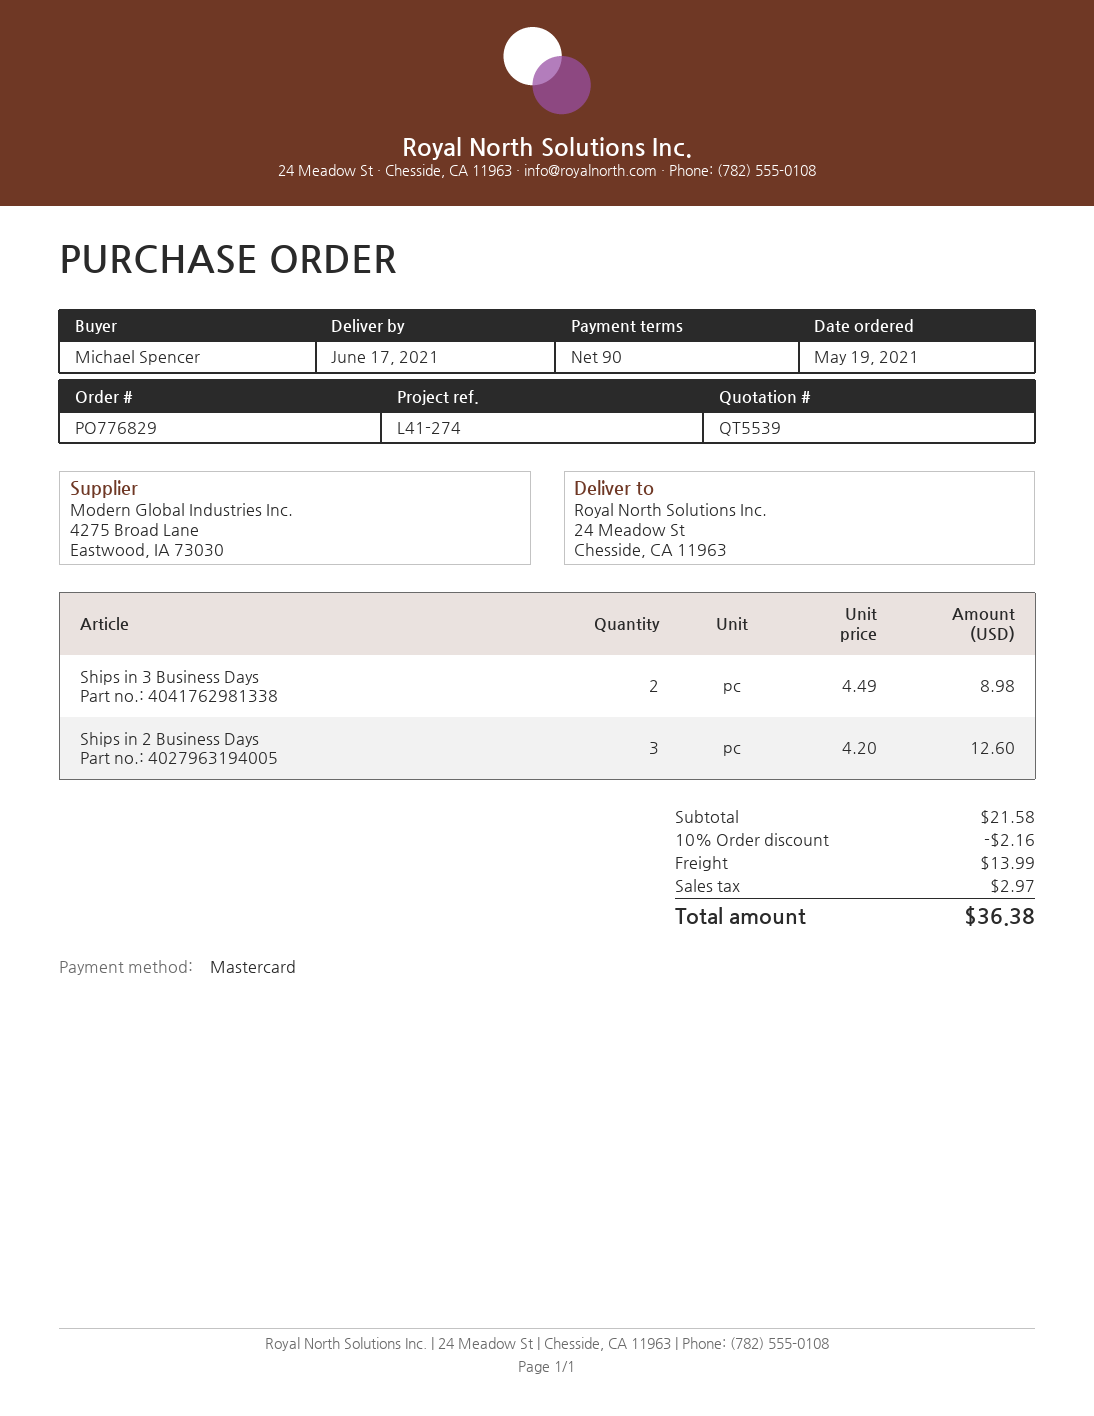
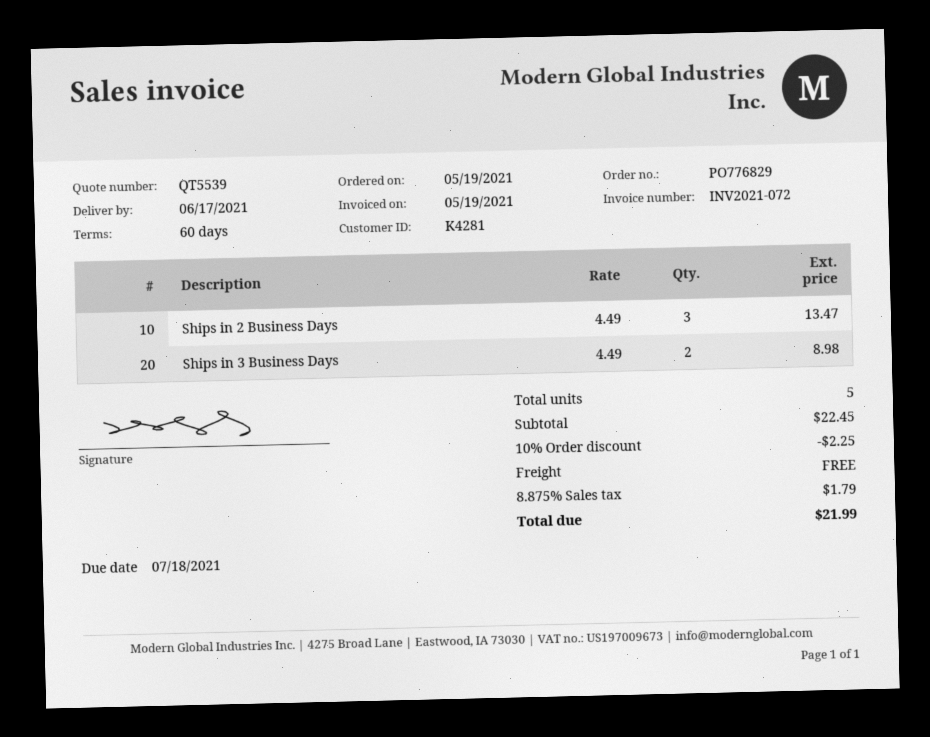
payment terms: 90 days -> 60 days
Ships in 2 Business Days: 3 x 4.20 = 12.60 -> 3 x 4.49 = 13.47
subtotal: 21.58 -> 22.45
discount: 10% = 2.16 -> 10% = 2.25
shipping: 13.99 -> 0.00
tax: 2.97 -> 1.79
total: 36.38 -> 21.99

